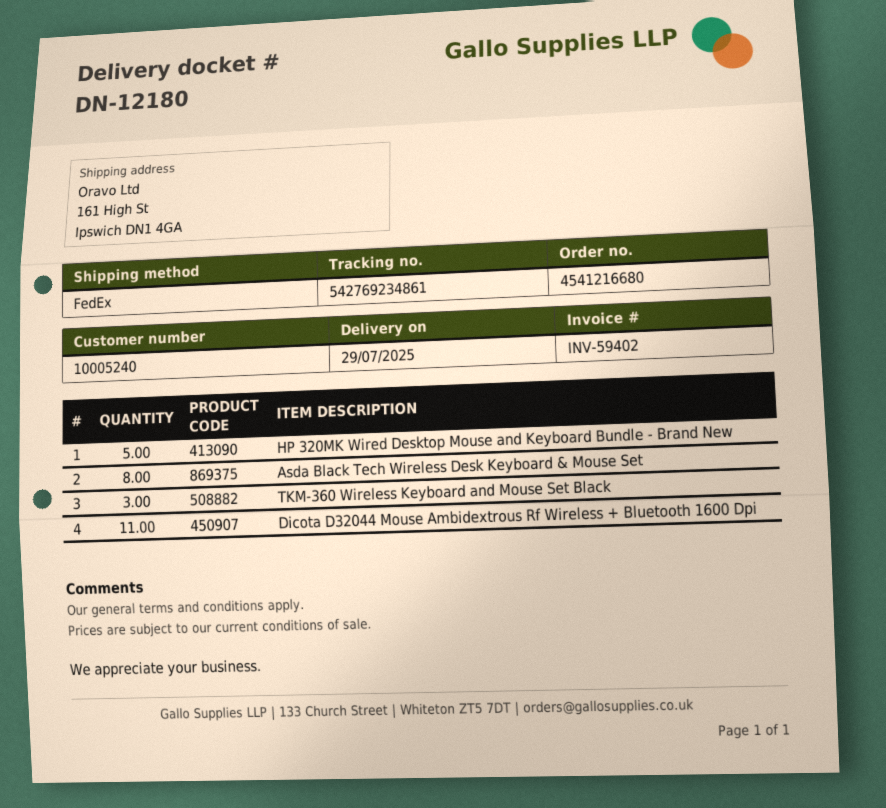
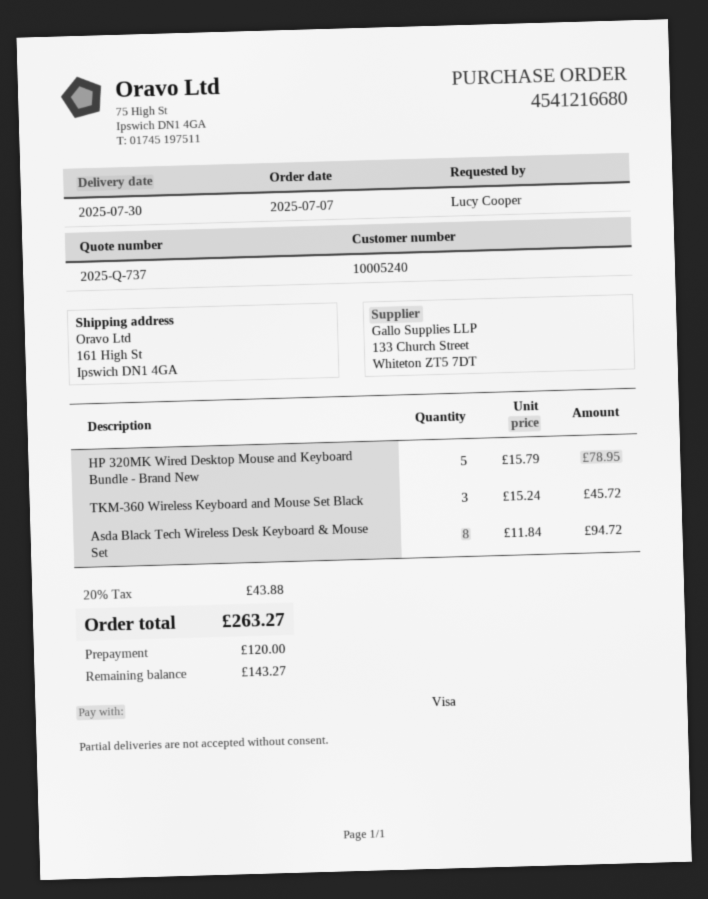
delivery date: 2025-07-29 -> 2025-07-30
Dicota D32044 Mouse Ambidextrous Rf Wireless + Bluetooth 1600 Dpi: 11 -> none

